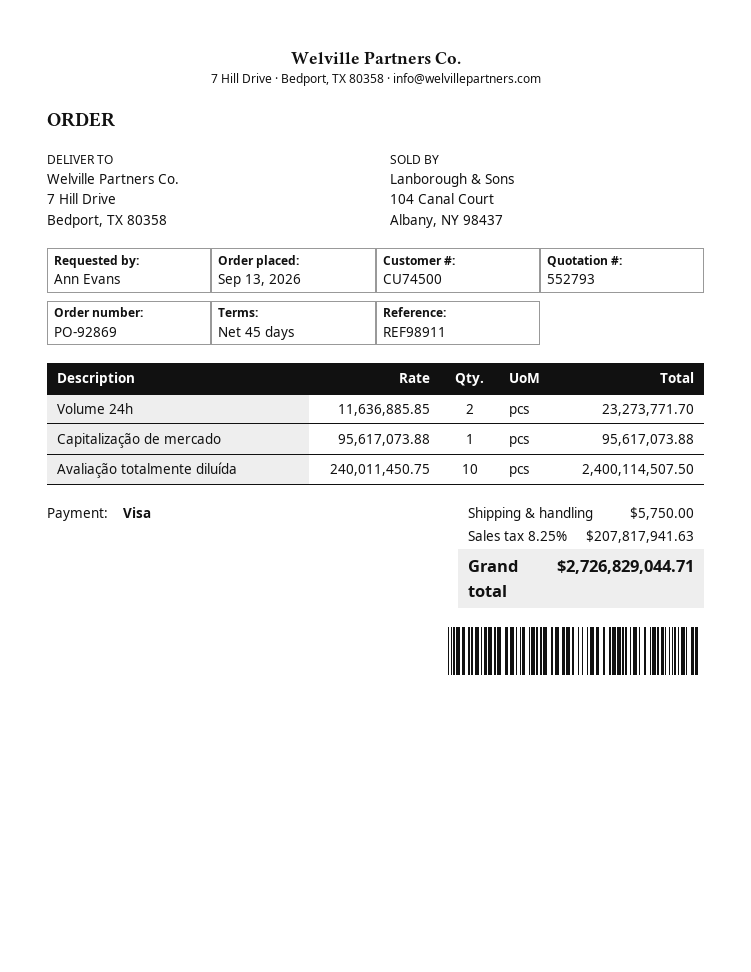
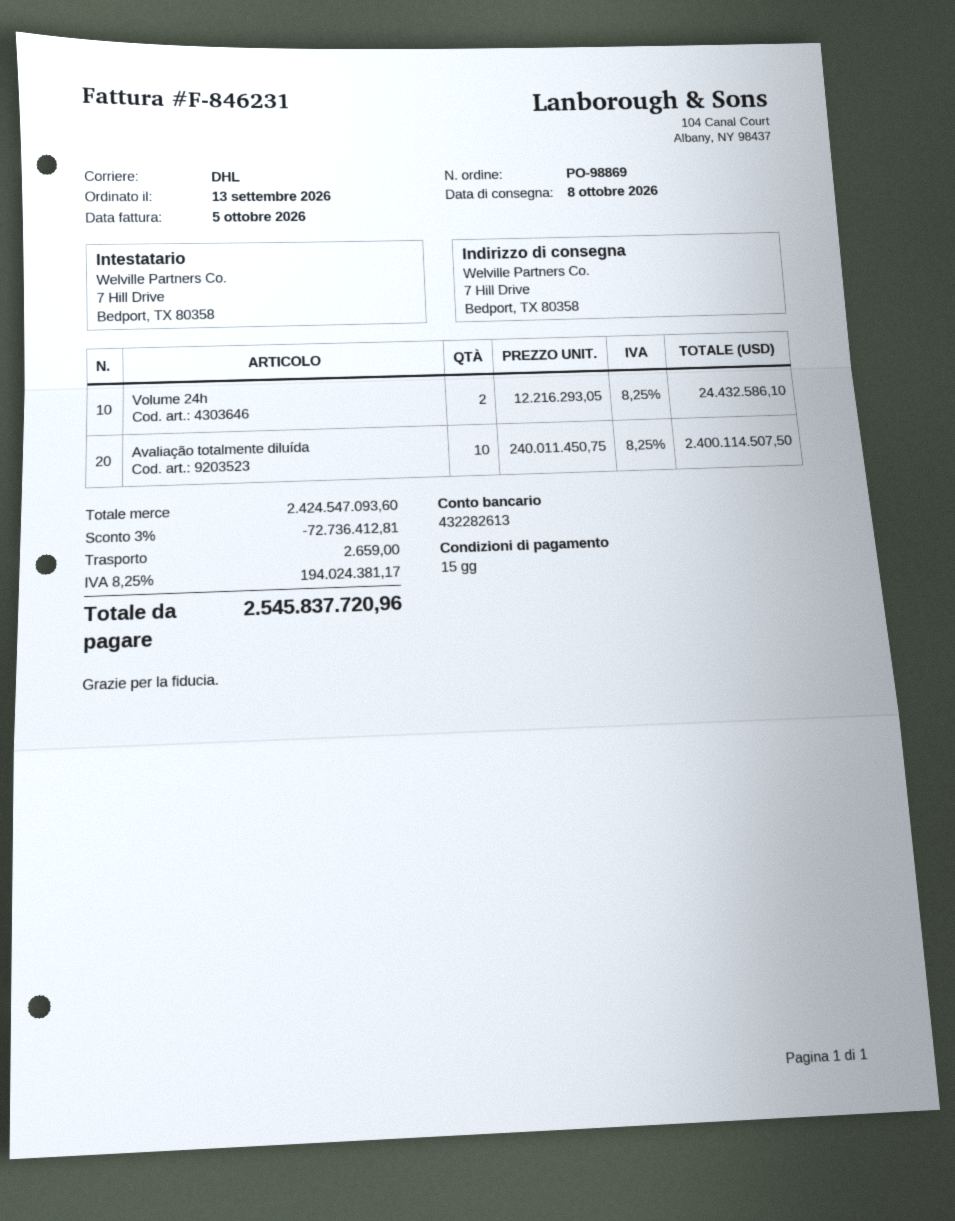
order number: PO-92869 -> PO-98869
payment terms: 45 days -> 15 days
Volume 24h: 2 x 11636885.85 = 23273771.70 -> 2 x 12216293.05 = 24432586.10
Capitalização de mercado: 1 x 95617073.88 = 95617073.88 -> none
discount: none -> 3% = 72736412.81
shipping: 5750.00 -> 2659.00
tax: 8.25% = 207817941.63 -> 8.25% = 194024381.17
total: 2726829044.71 -> 2545837720.96

